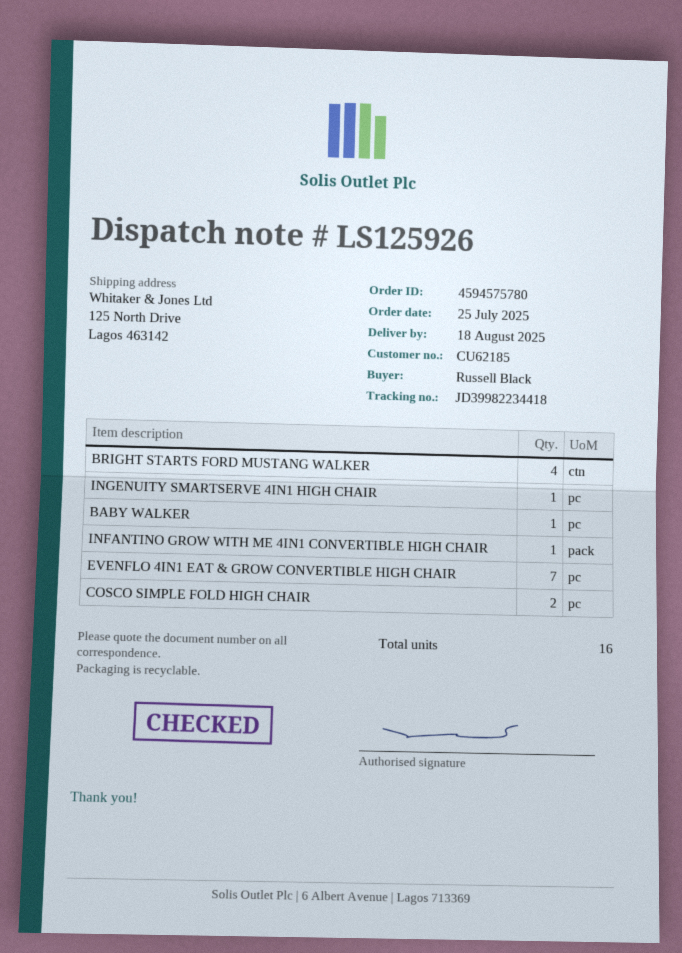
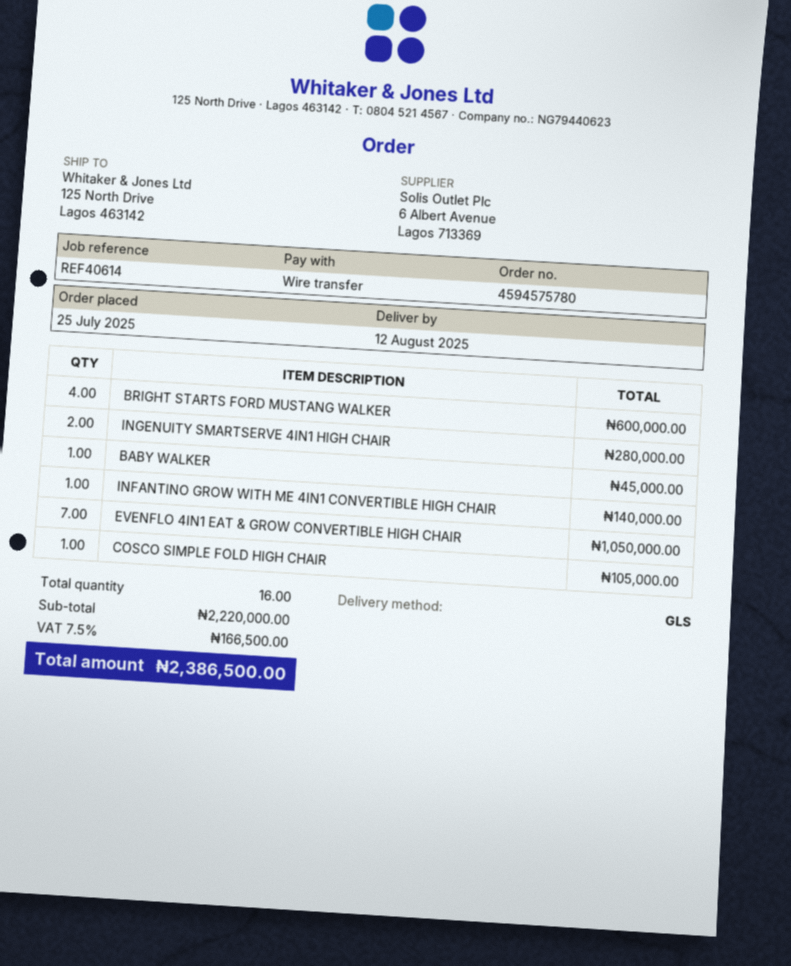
delivery date: 2025-08-18 -> 2025-08-12
INGENUITY SMARTSERVE 4IN1 HIGH CHAIR: 1 -> 2
COSCO SIMPLE FOLD HIGH CHAIR: 2 -> 1

